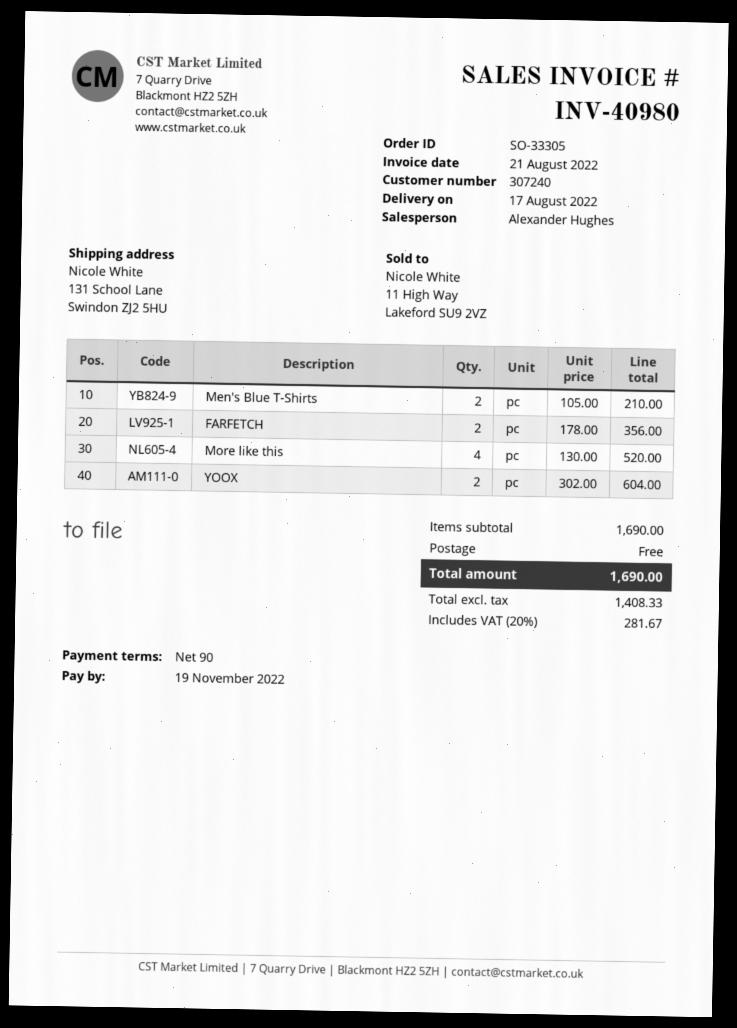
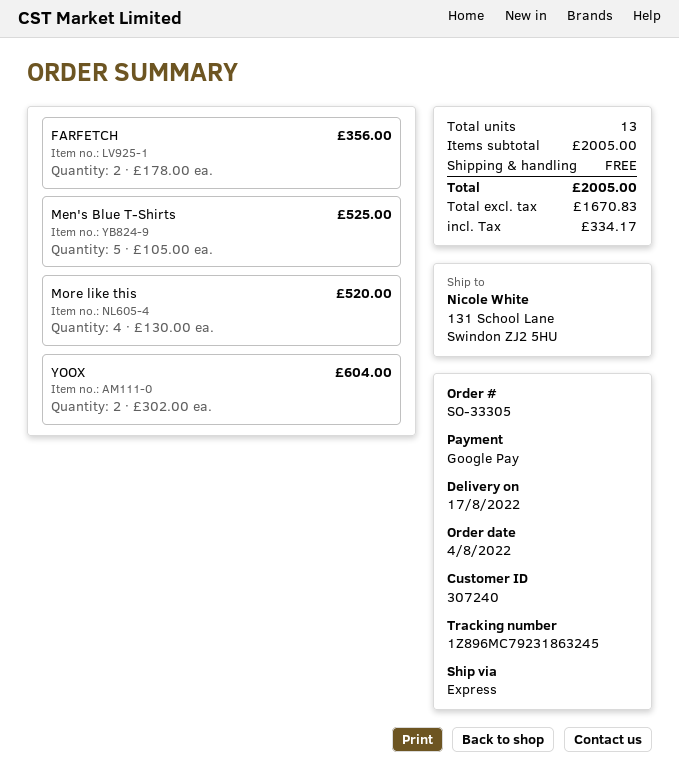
Men's Blue T-Shirts: 2 x 105.00 = 210.00 -> 5 x 105.00 = 525.00
subtotal: 1690.00 -> 2005.00
net: 1408.33 -> 1670.83
tax: 281.67 -> 334.17
total: 1690.00 -> 2005.00

